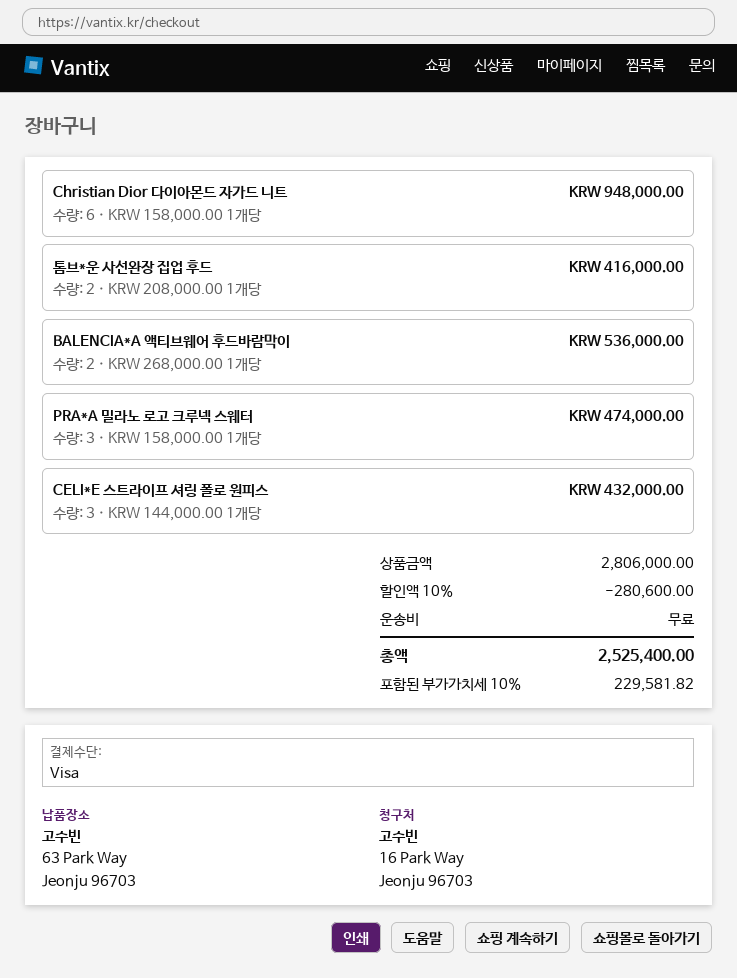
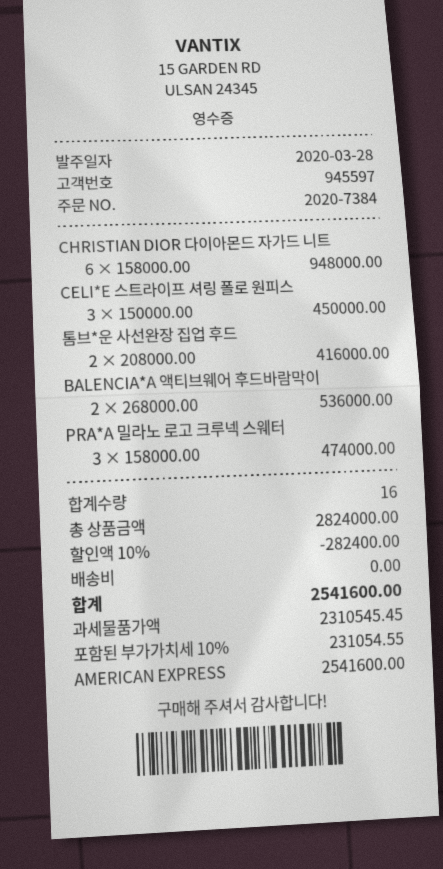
payment method: Visa -> American Express
CELI*E 스트라이프 셔링 폴로 원피스: 3 x 144000.00 = 432000.00 -> 3 x 150000.00 = 450000.00
subtotal: 2806000.00 -> 2824000.00
discount: 10% = 280600.00 -> 10% = 282400.00
tax: 10% = 229581.82 -> 10% = 231054.55
total: 2525400.00 -> 2541600.00

